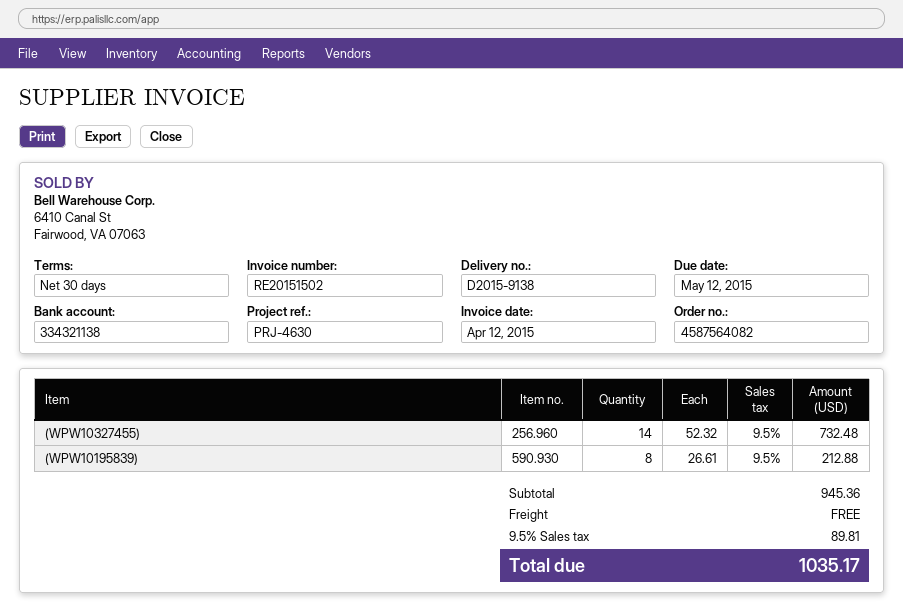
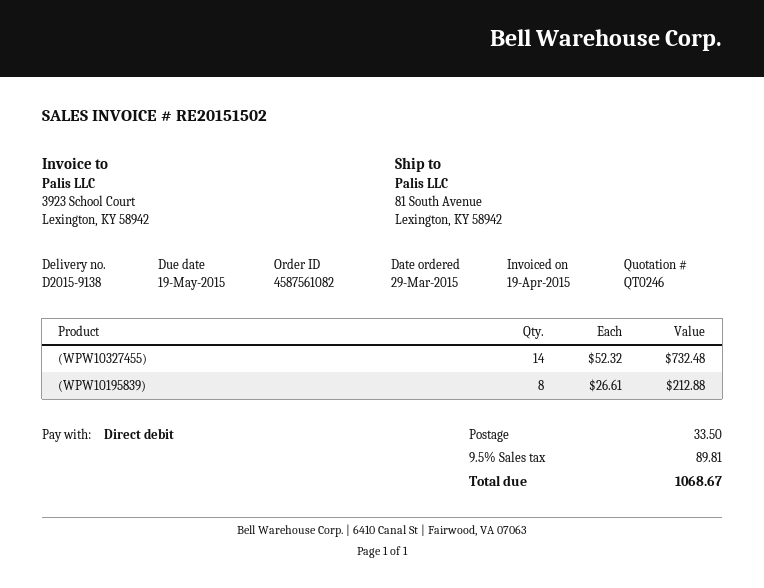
order number: 4587564082 -> 4587561082
invoice date: 2015-04-12 -> 2015-04-19
due date: 2015-05-12 -> 2015-05-19
shipping: 0.00 -> 33.50
total: 1035.17 -> 1068.67

